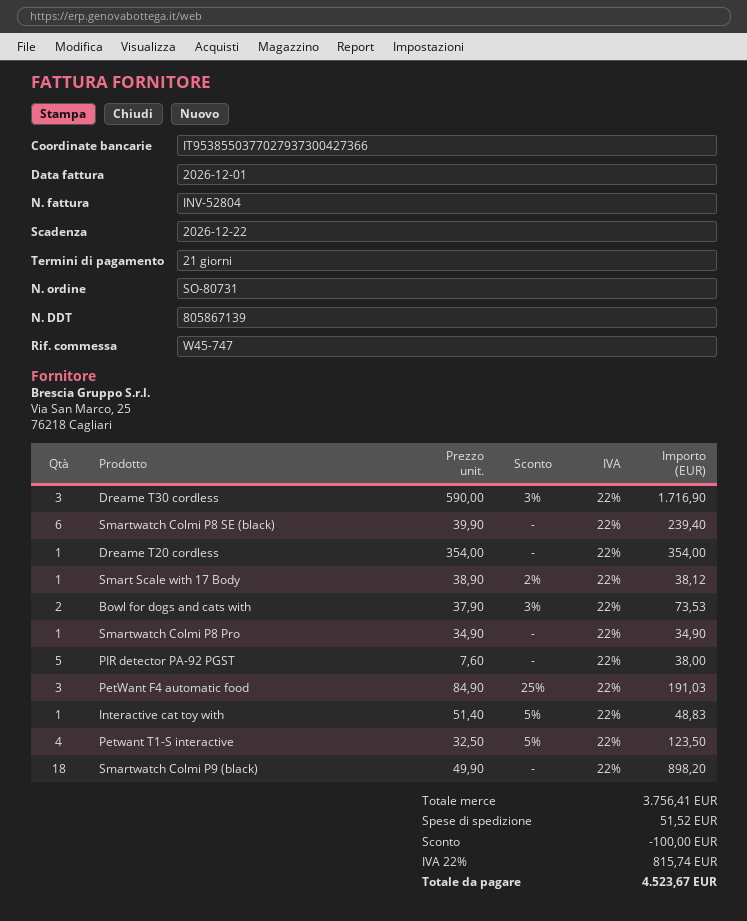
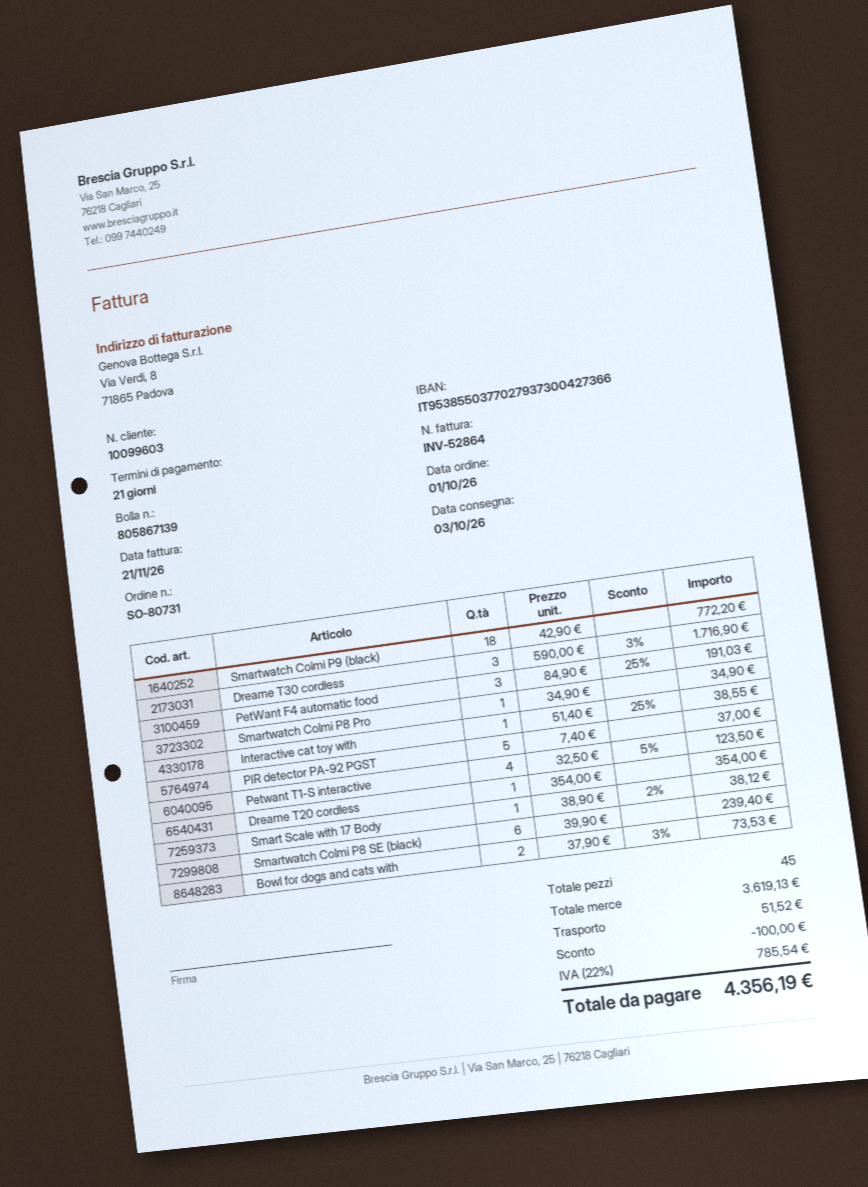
invoice number: INV-52804 -> INV-52864
invoice date: 2026-12-01 -> 2026-11-21
PIR detector PA-92 PGST: 5 x 7.60 = 38.00 -> 5 x 7.40 = 37.00
Interactive cat toy with: 1 x 51.40 - 5% = 48.83 -> 1 x 51.40 - 25% = 38.55
Smartwatch Colmi P9 (black): 18 x 49.90 = 898.20 -> 18 x 42.90 = 772.20
subtotal: 3756.41 -> 3619.13
tax: 22% = 815.74 -> 22% = 785.54
total: 4523.67 -> 4356.19

